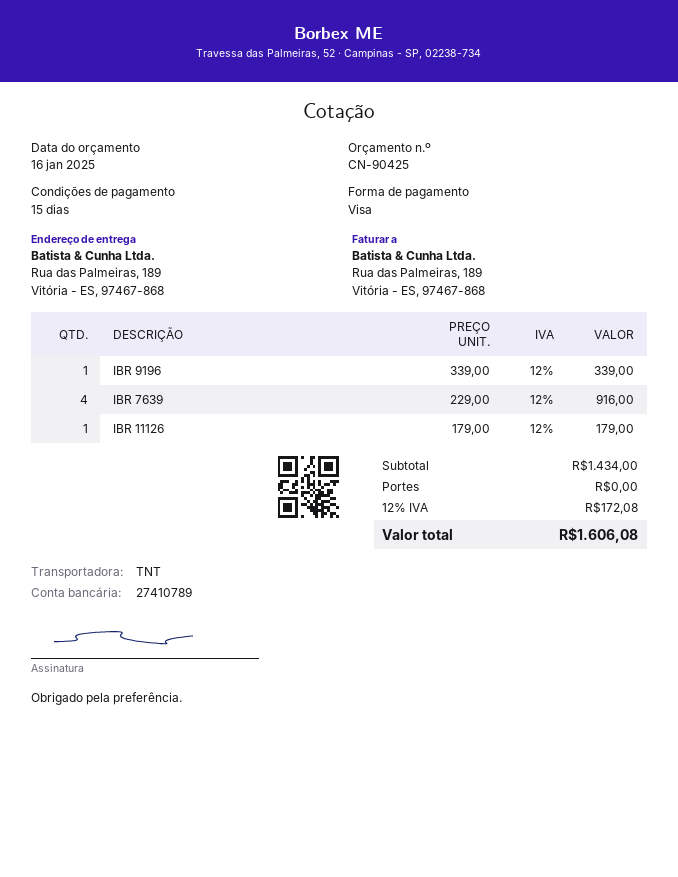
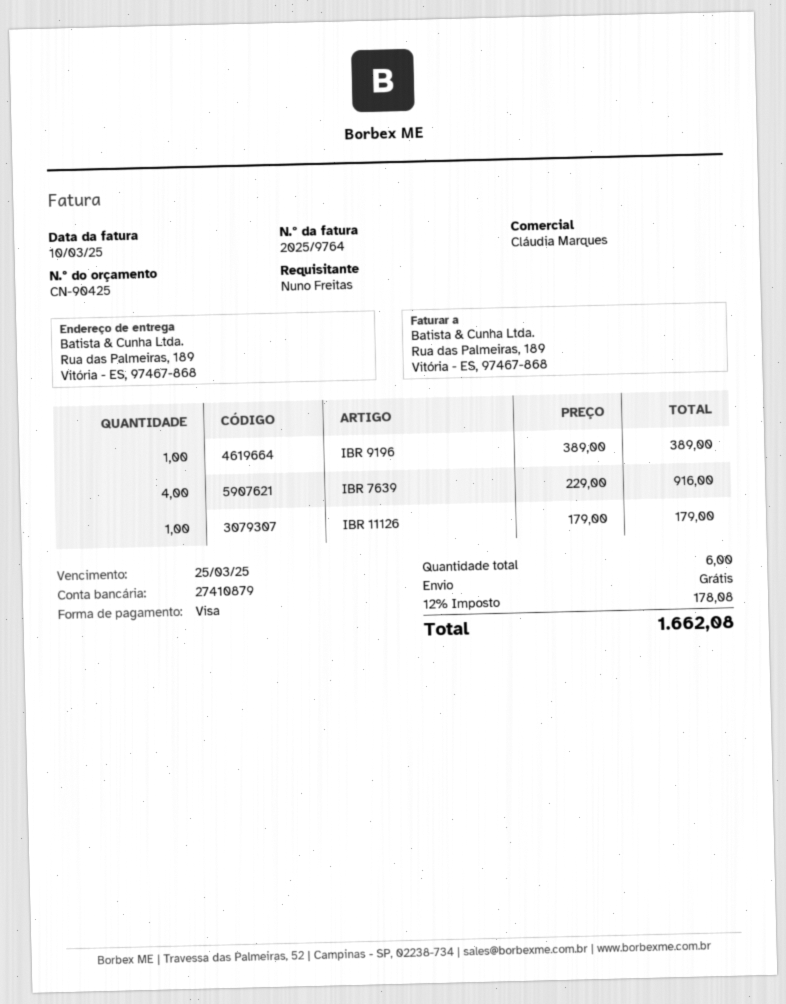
bank account: 27410789 -> 27410879
IBR 9196: 1 x 339.00 = 339.00 -> 1 x 389.00 = 389.00
tax: 12% = 172.08 -> 12% = 178.08
total: 1606.08 -> 1662.08

